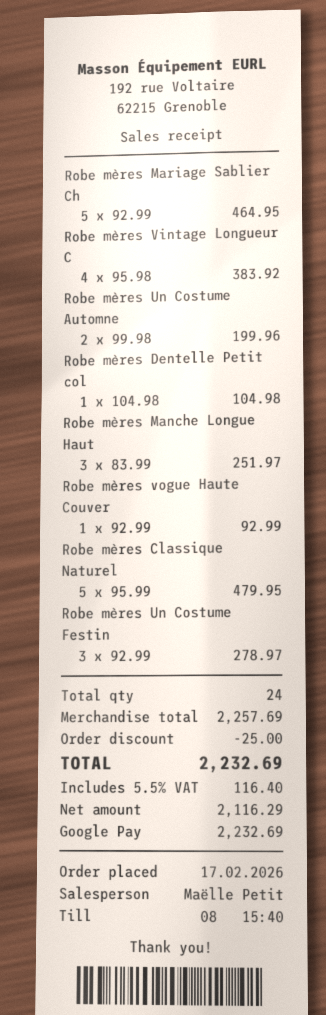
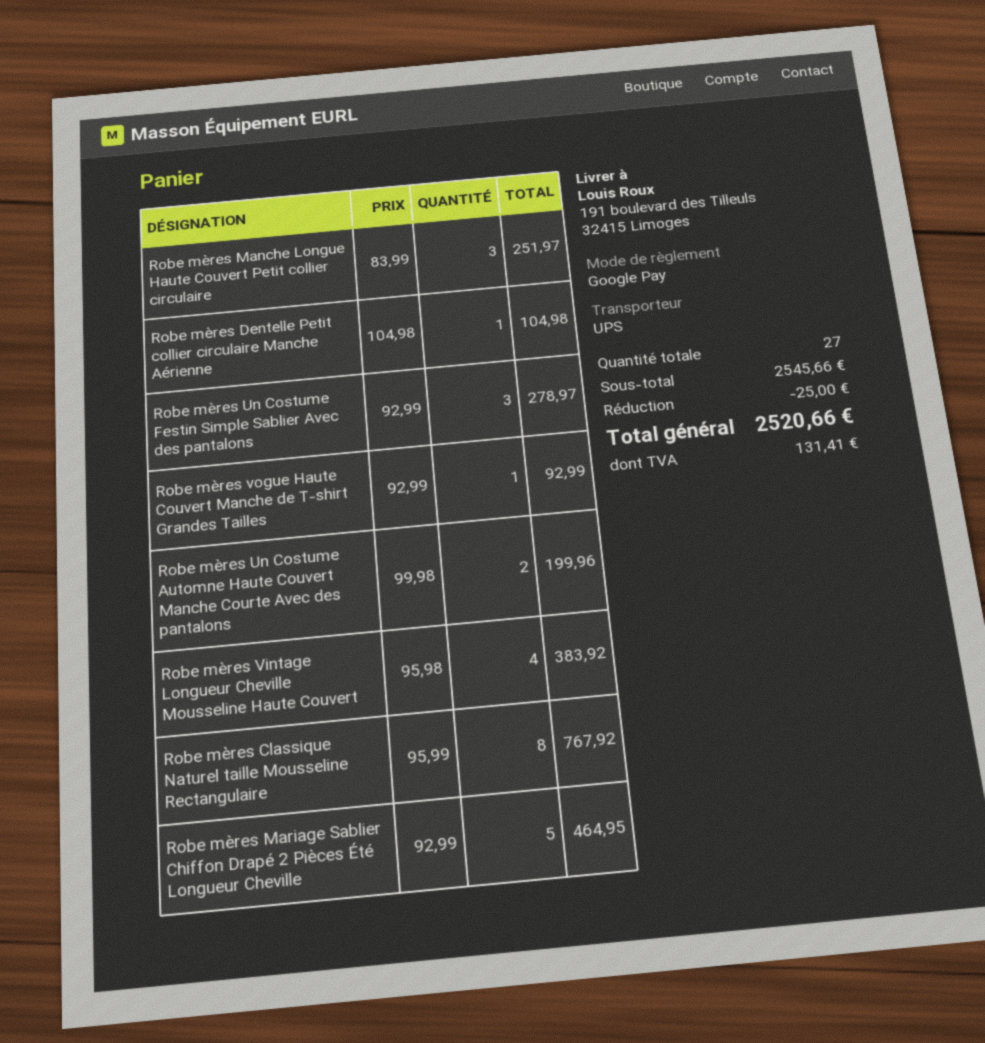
Robe mères Classique Naturel: 5 x 95.99 = 479.95 -> 8 x 95.99 = 767.92
total quantity: 24 -> 27
subtotal: 2257.69 -> 2545.66
tax: 116.40 -> 131.41
total: 2232.69 -> 2520.66

